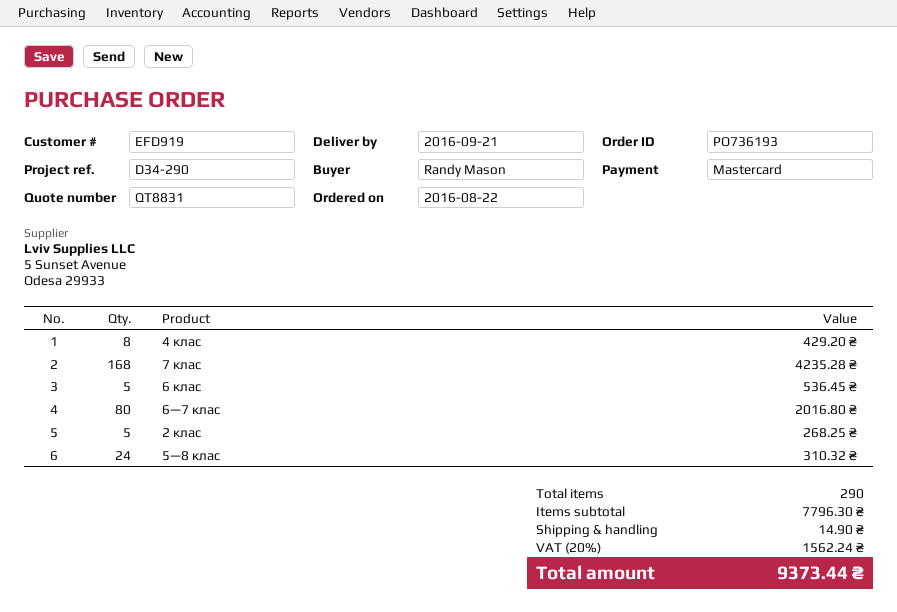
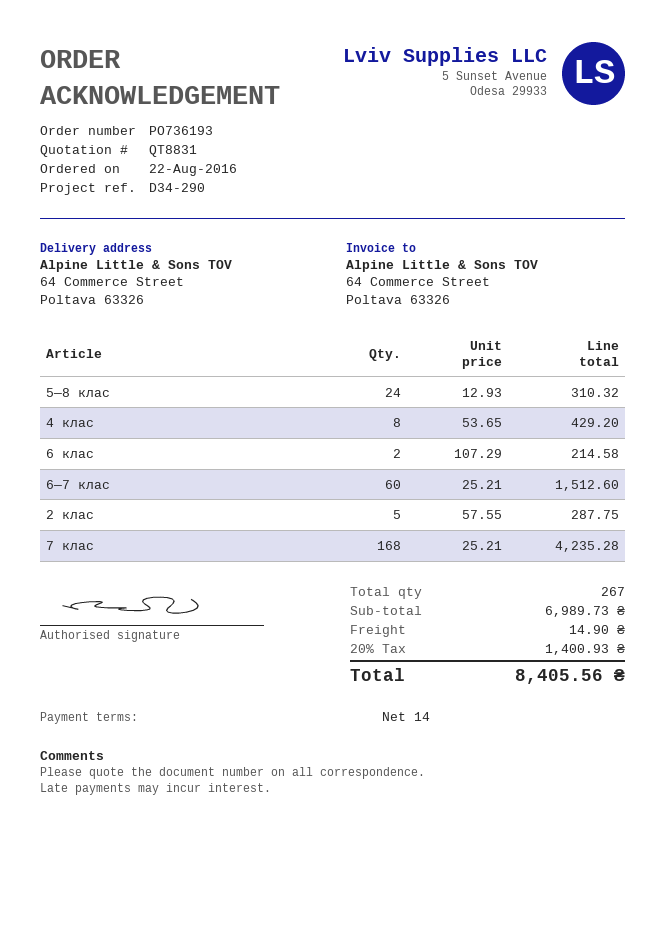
6 клас: 5 for 536.45 -> 2 for 214.58
6—7 клас: 80 for 2016.80 -> 60 for 1512.60
2 клас: 5 for 268.25 -> 5 for 287.75
total quantity: 290 -> 267
subtotal: 7796.30 -> 6989.73
tax: 20% = 1562.24 -> 20% = 1400.93
total: 9373.44 -> 8405.56

